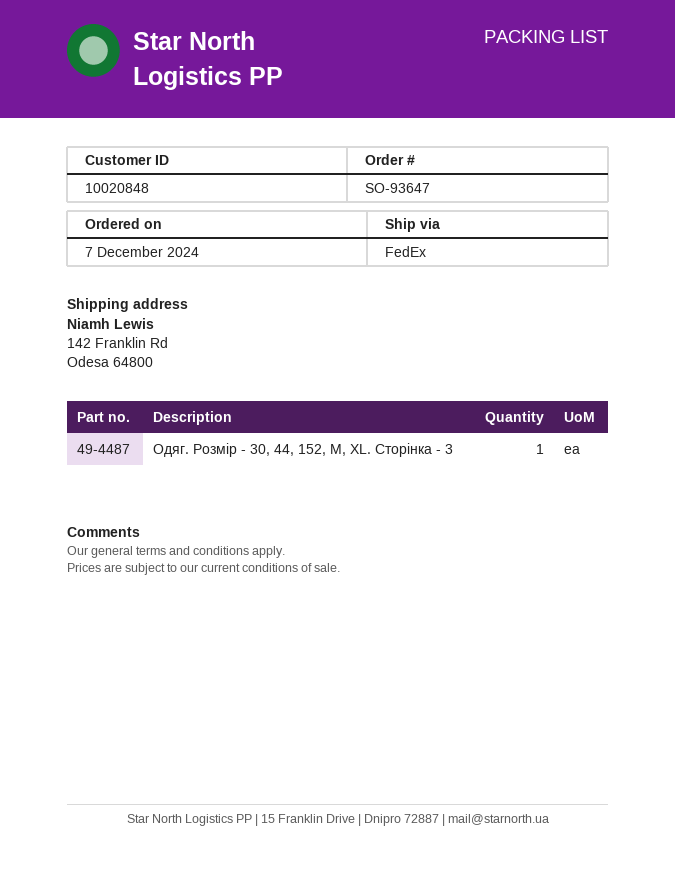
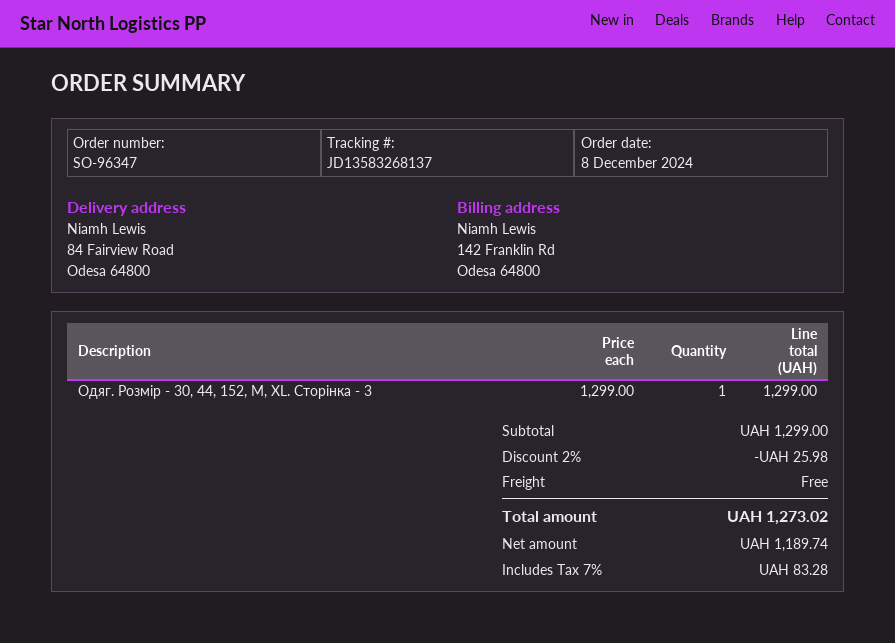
order number: SO-93647 -> SO-96347
order date: 2024-12-07 -> 2024-12-08
ship to: 142 Franklin Rd, Odesa 64800 -> 84 Fairview Road, Odesa 64800

